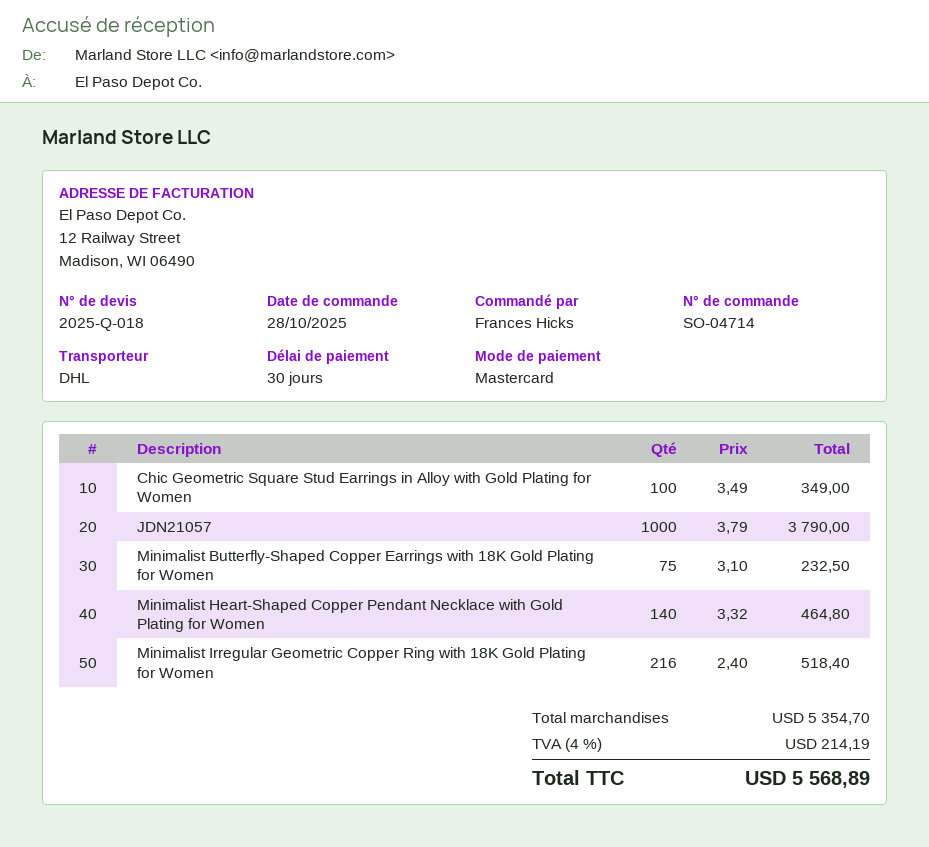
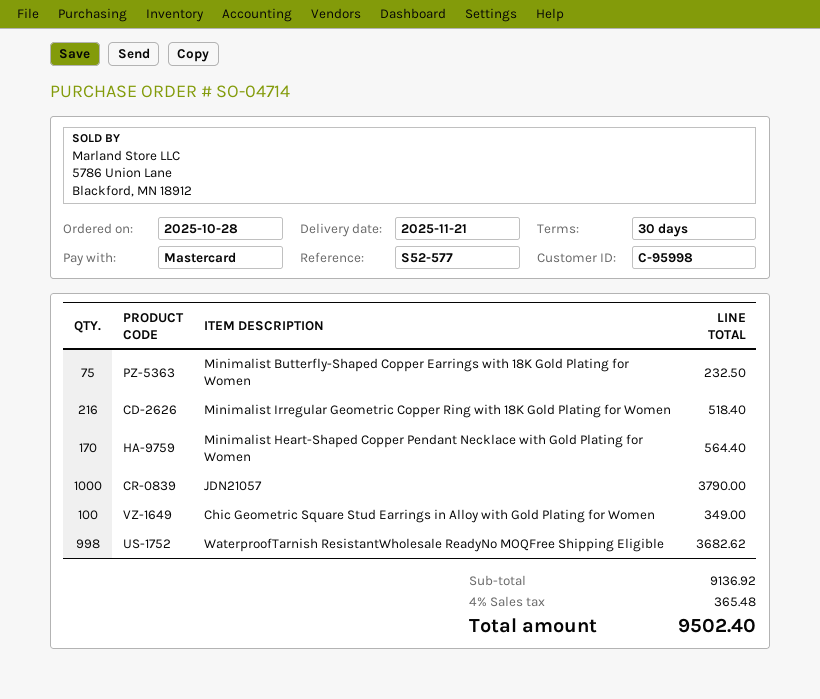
Minimalist Heart-Shaped Copper Pendant Necklace with Gold Plating for Women: 140 for 464.80 -> 170 for 564.40
WaterproofTarnish ResistantWholesale ReadyNo MOQFree Shipping Eligible: none -> 998 for 3682.62
subtotal: 5354.70 -> 9136.92
tax: 4% = 214.19 -> 4% = 365.48
total: 5568.89 -> 9502.40

